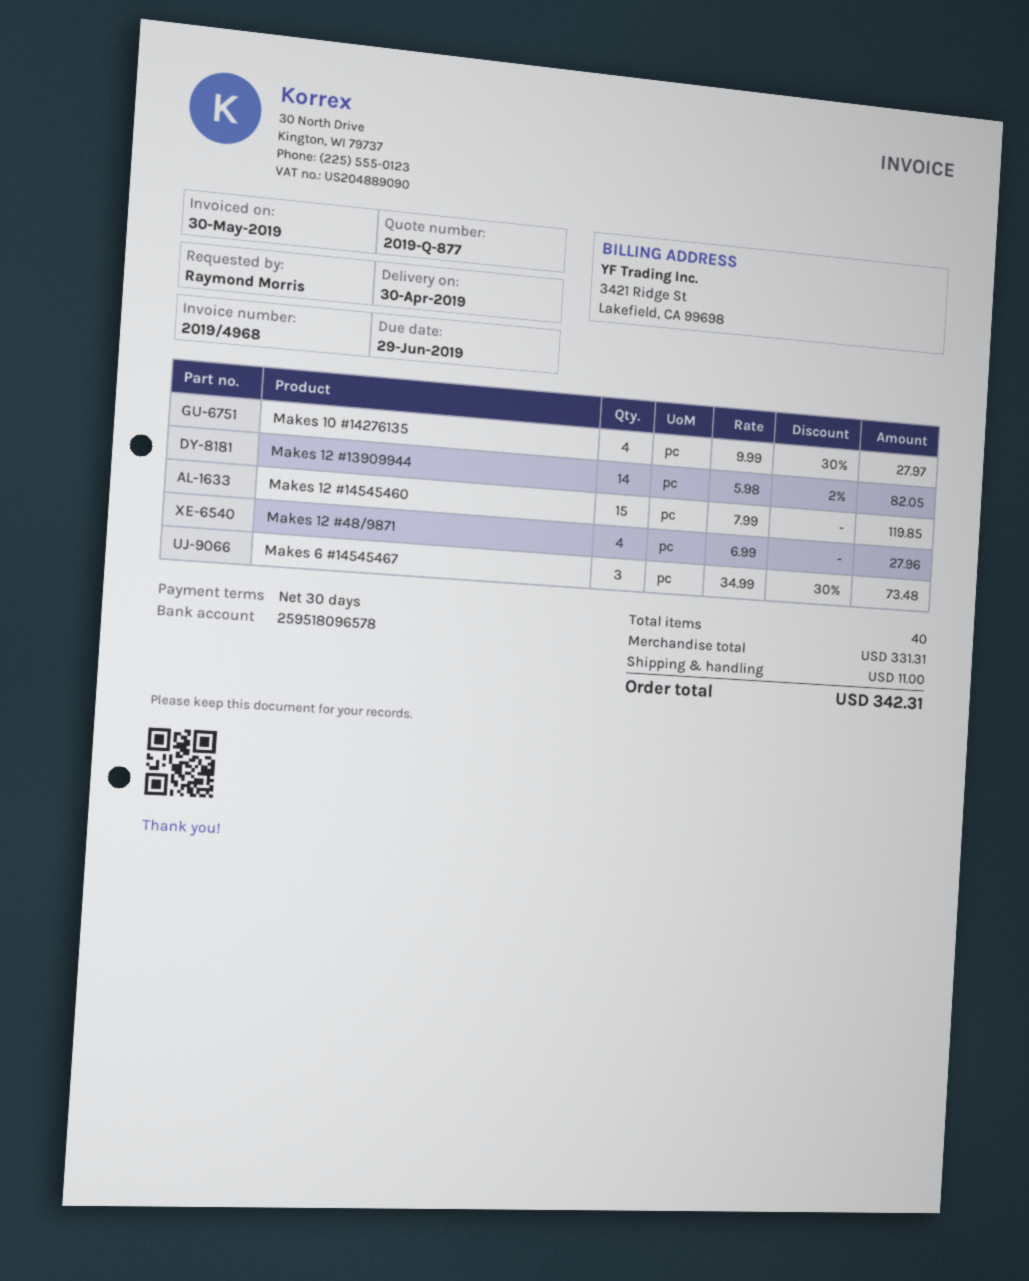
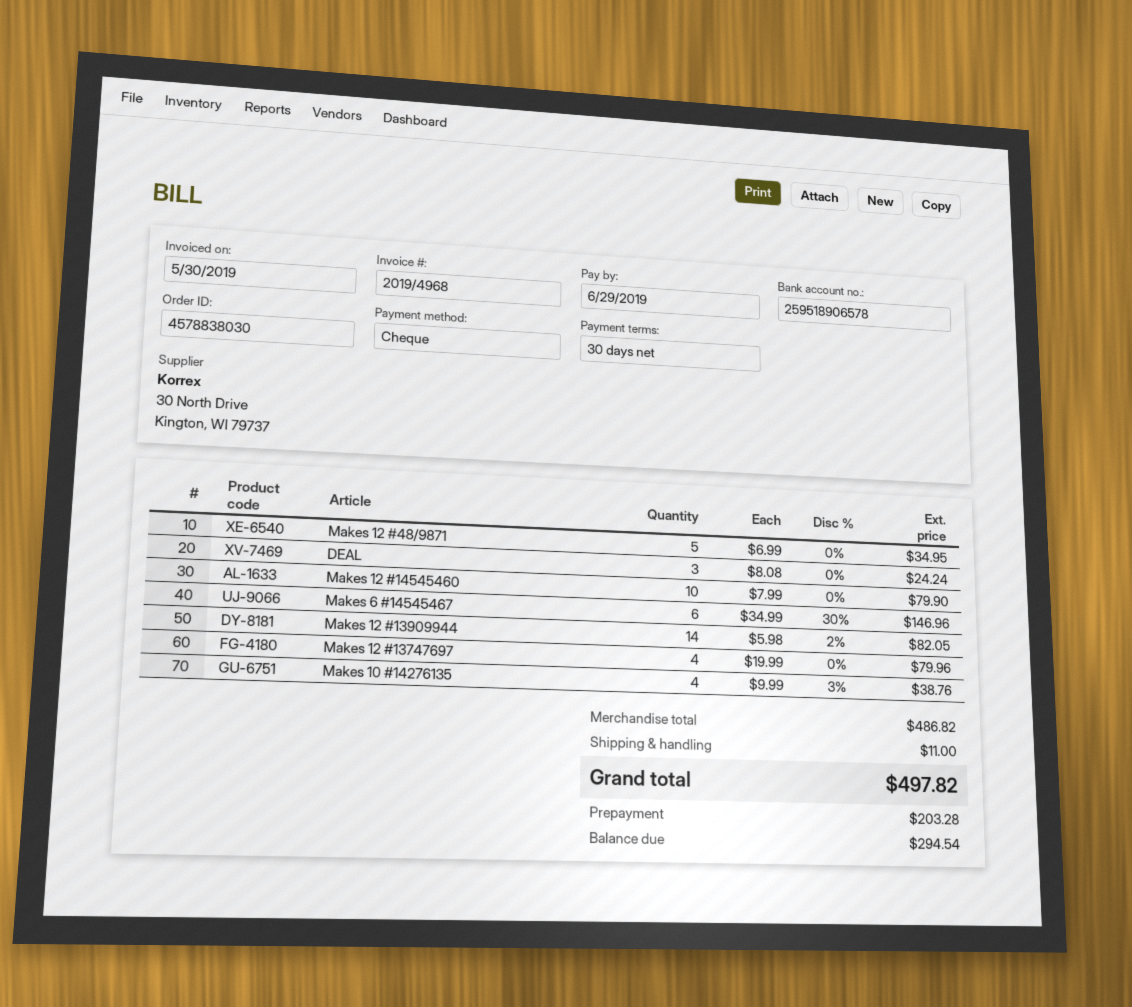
bank account: 259518096578 -> 259518906578
Makes 10 #14276135: 4 x 9.99 - 30% = 27.97 -> 4 x 9.99 - 3% = 38.76
Makes 12 #14545460: 15 x 7.99 = 119.85 -> 10 x 7.99 = 79.90
Makes 12 #48/9871: 4 x 6.99 = 27.96 -> 5 x 6.99 = 34.95
Makes 6 #14545467: 3 x 34.99 - 30% = 73.48 -> 6 x 34.99 - 30% = 146.96
DEAL: none -> 3 x 8.08 = 24.24
Makes 12 #13747697: none -> 4 x 19.99 = 79.96
subtotal: 331.31 -> 486.82
total: 342.31 -> 497.82

